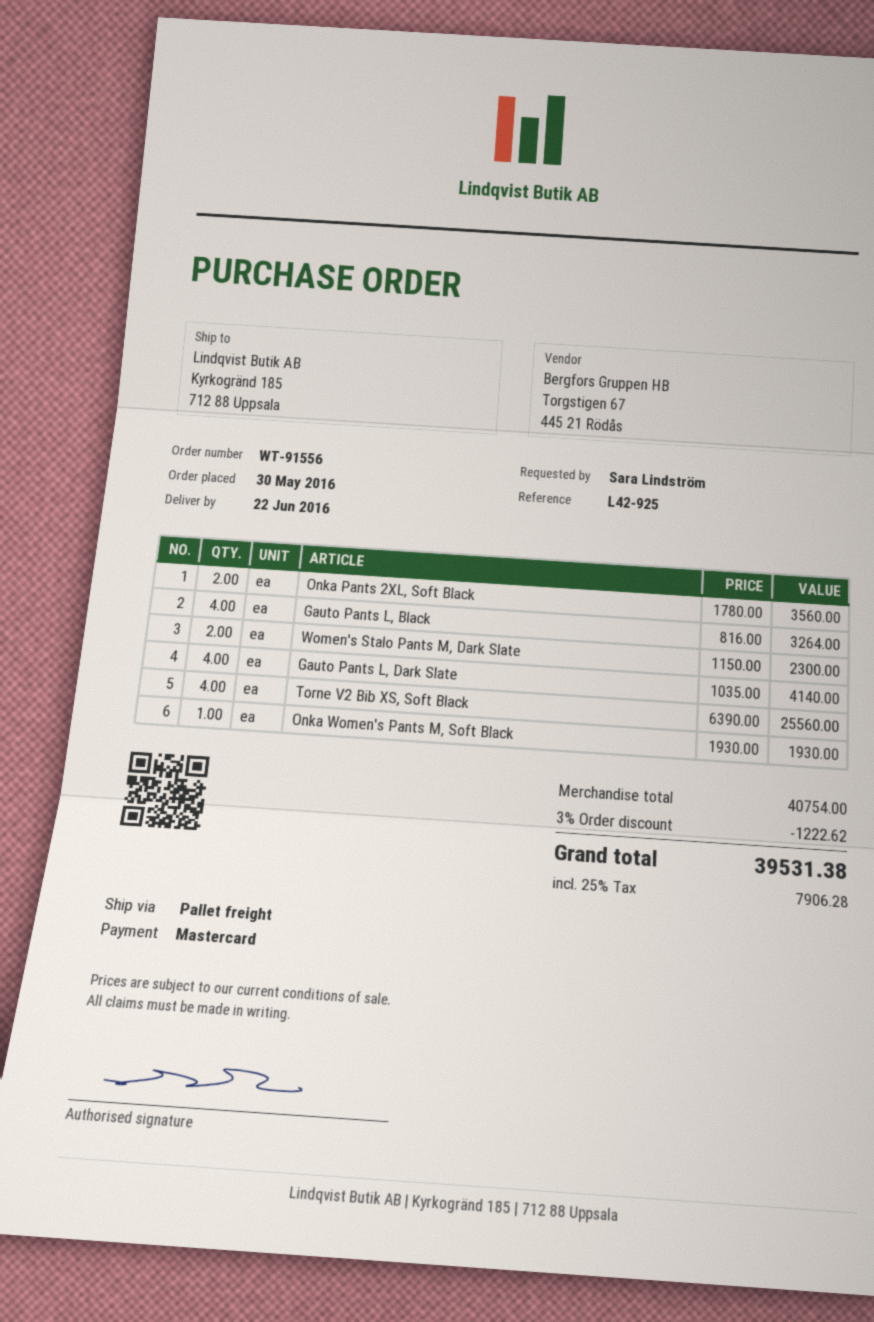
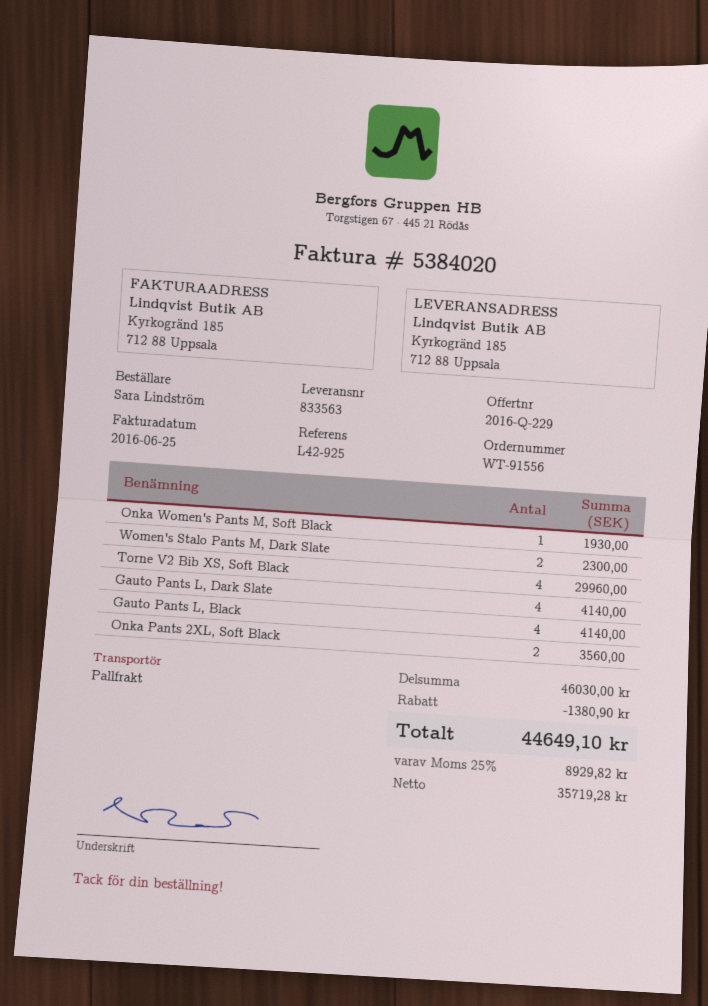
Gauto Pants L, Black: 4 for 3264.00 -> 4 for 4140.00
Torne V2 Bib XS, Soft Black: 4 for 25560.00 -> 4 for 29960.00
subtotal: 40754.00 -> 46030.00
discount: 1222.62 -> 1380.90
tax: 25% = 7906.28 -> 25% = 8929.82
total: 39531.38 -> 44649.10

